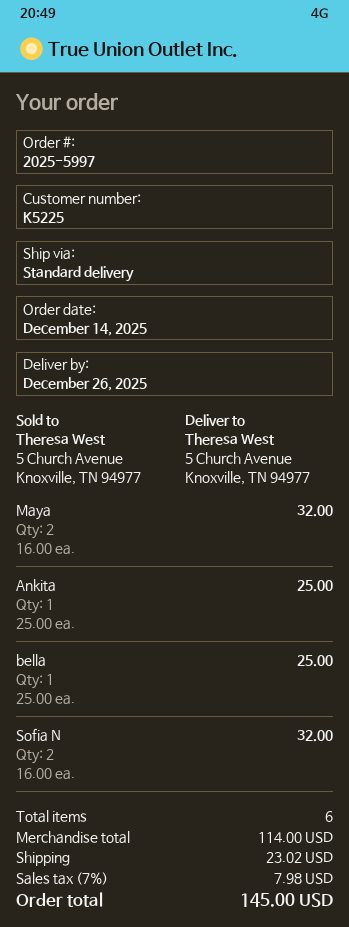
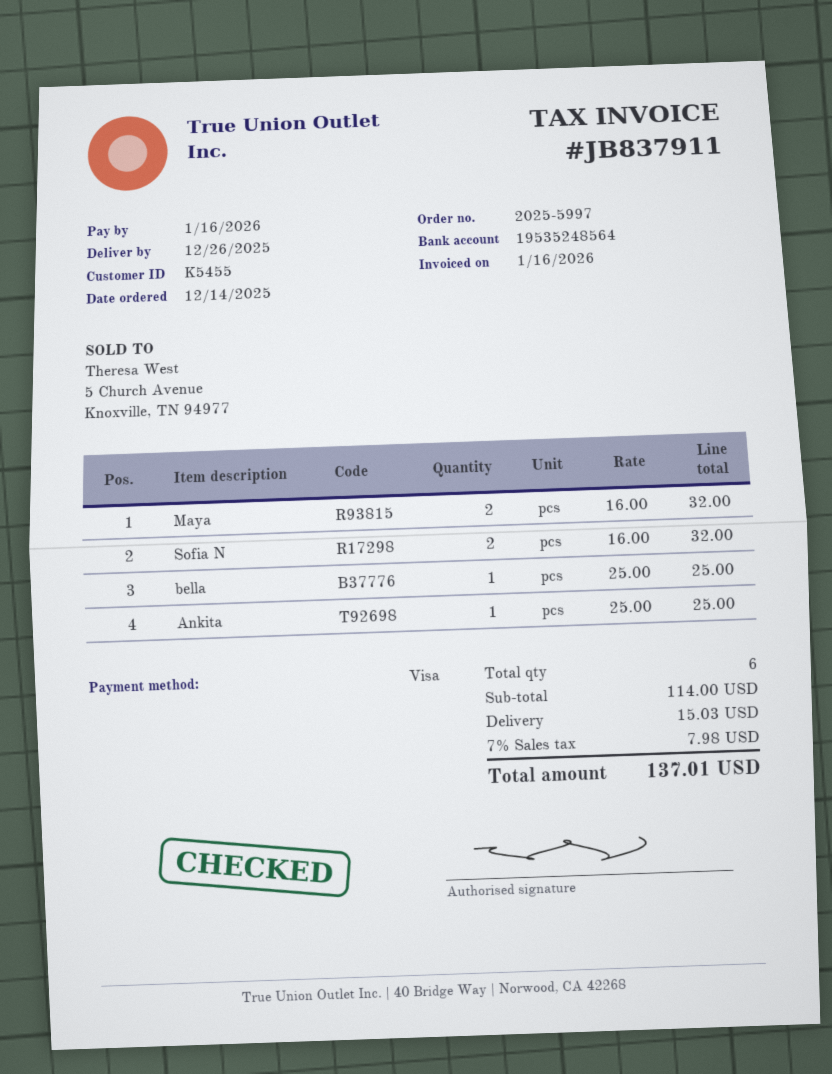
customer number: K5225 -> K5455
shipping: 23.02 -> 15.03
total: 145.00 -> 137.01

